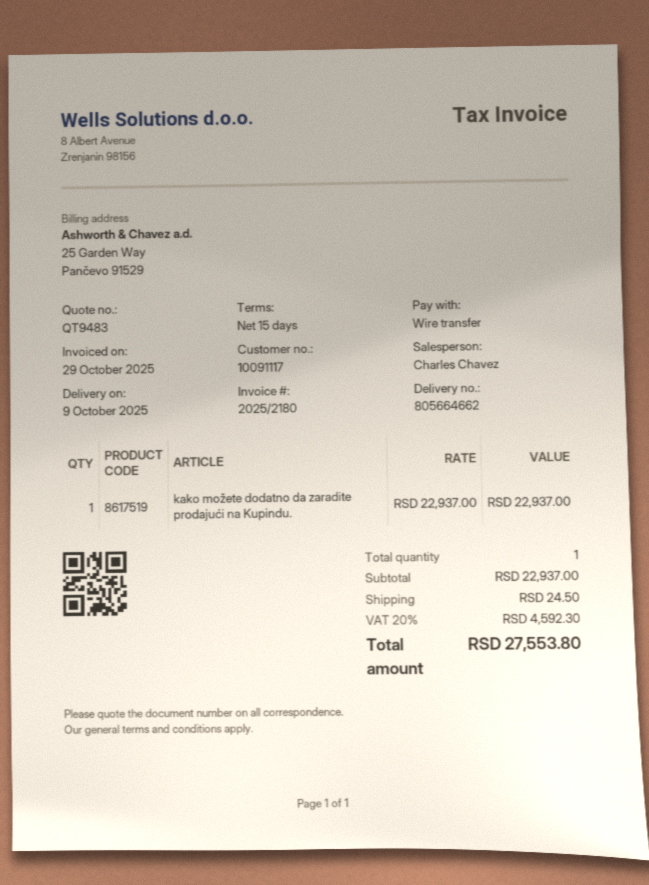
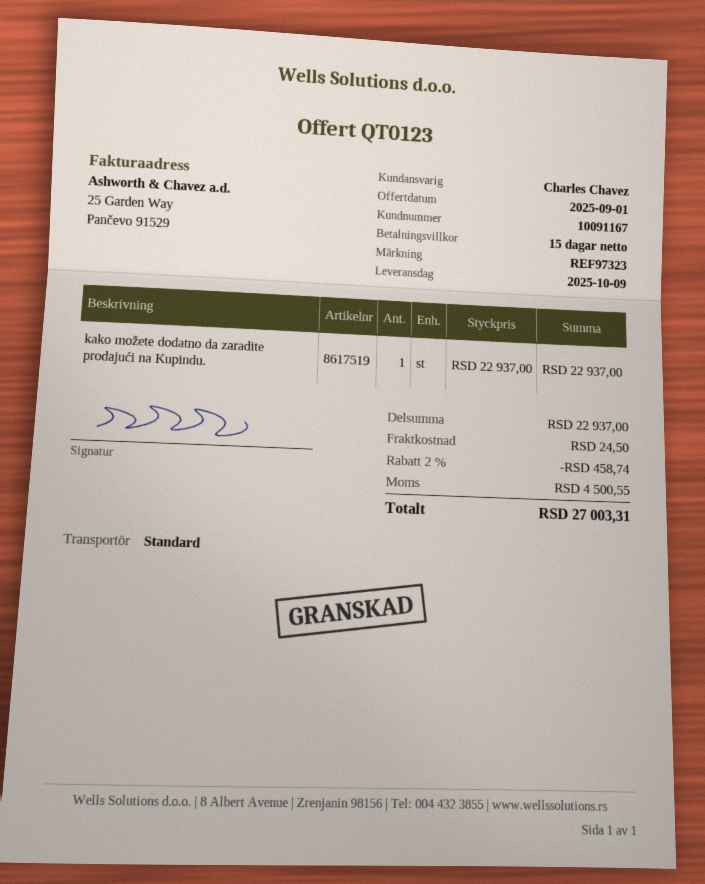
quote number: QT9483 -> QT0123
customer number: 10091117 -> 10091167
discount: none -> 2% = 458.74
tax: 4592.30 -> 4500.55
total: 27553.80 -> 27003.31

